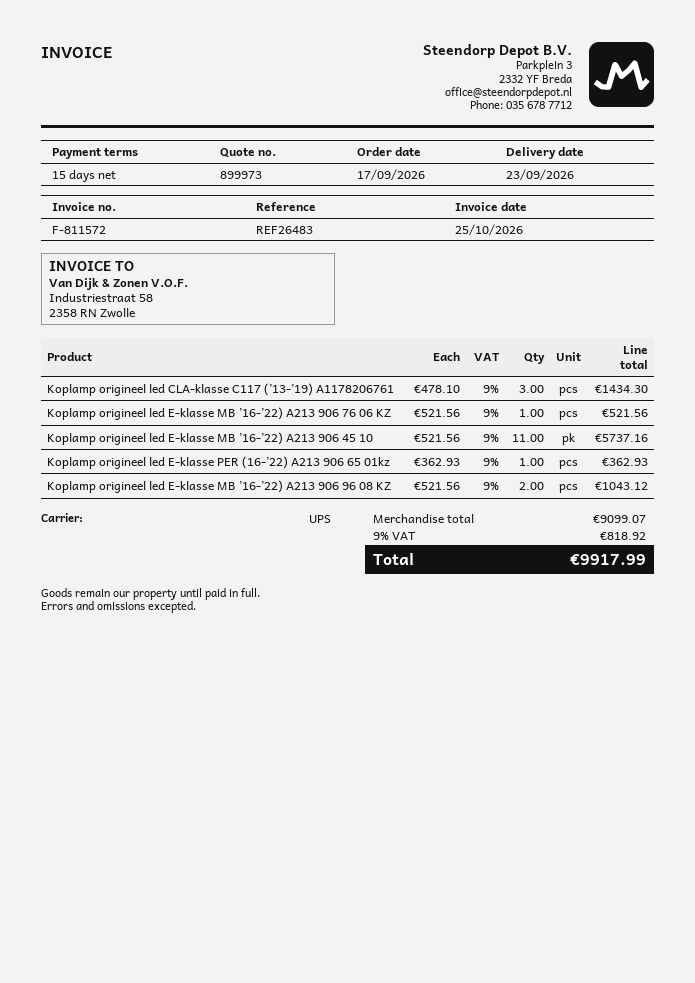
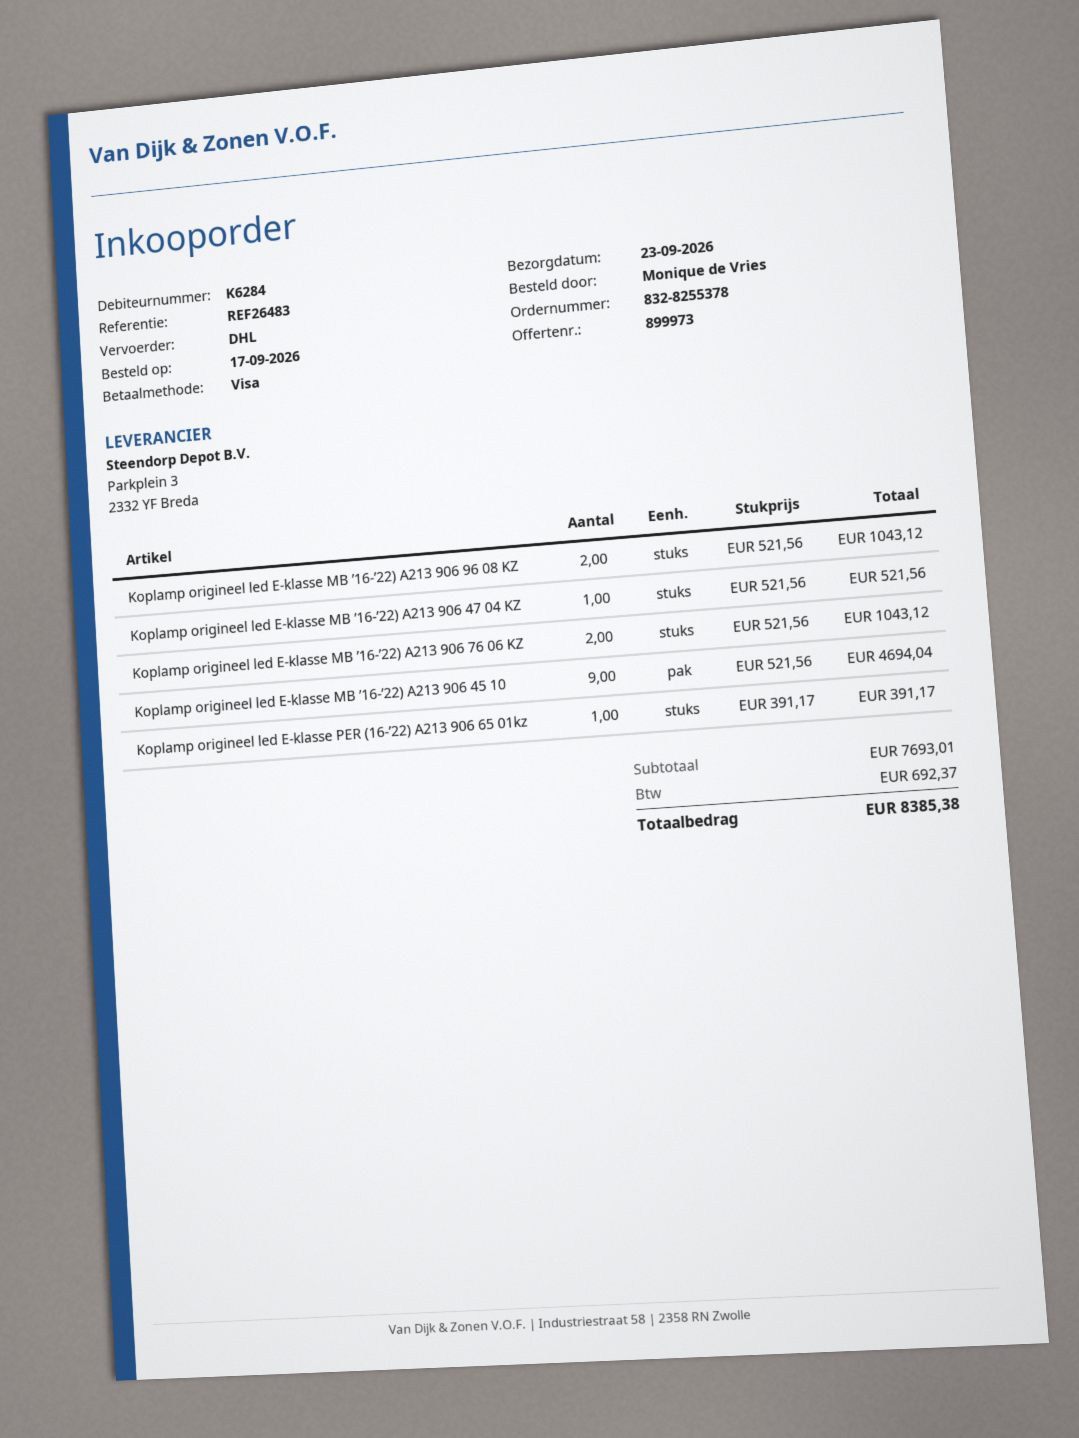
shipping method: UPS -> DHL
Koplamp origineel led CLA-klasse C117 (’13-’19) A1178206761: 3 x 478.10 = 1434.30 -> none
Koplamp origineel led E-klasse MB ’16-’22) A213 906 76 06 KZ: 1 x 521.56 = 521.56 -> 2 x 521.56 = 1043.12
Koplamp origineel led E-klasse MB ’16-’22) A213 906 45 10: 11 x 521.56 = 5737.16 -> 9 x 521.56 = 4694.04
Koplamp origineel led E-klasse PER (16-’22) A213 906 65 01kz: 1 x 362.93 = 362.93 -> 1 x 391.17 = 391.17
Koplamp origineel led E-klasse MB ’16-’22) A213 906 47 04 KZ: none -> 1 x 521.56 = 521.56
subtotal: 9099.07 -> 7693.01
tax: 818.92 -> 692.37
total: 9917.99 -> 8385.38

